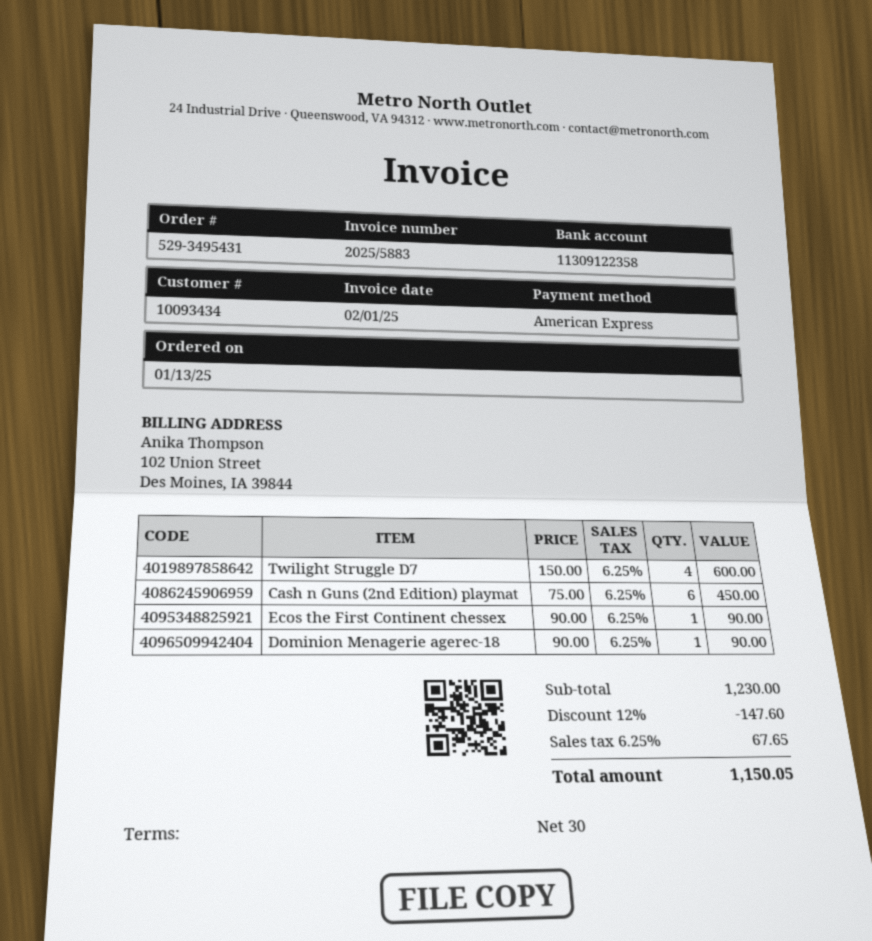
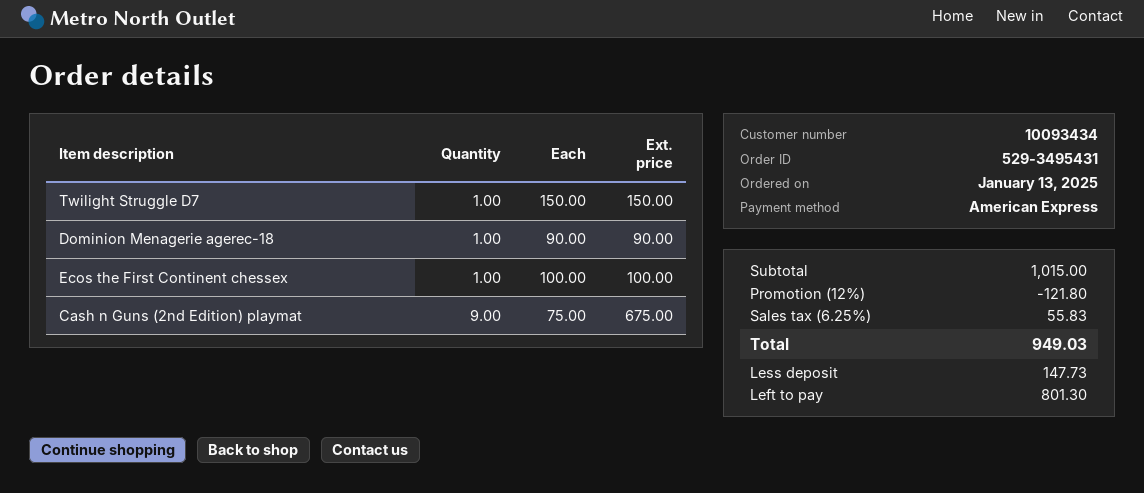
Twilight Struggle D7: 4 x 150.00 = 600.00 -> 1 x 150.00 = 150.00
Cash n Guns (2nd Edition) playmat: 6 x 75.00 = 450.00 -> 9 x 75.00 = 675.00
Ecos the First Continent chessex: 1 x 90.00 = 90.00 -> 1 x 100.00 = 100.00
subtotal: 1230.00 -> 1015.00
discount: 12% = 147.60 -> 12% = 121.80
tax: 6.25% = 67.65 -> 6.25% = 55.83
total: 1150.05 -> 949.03

